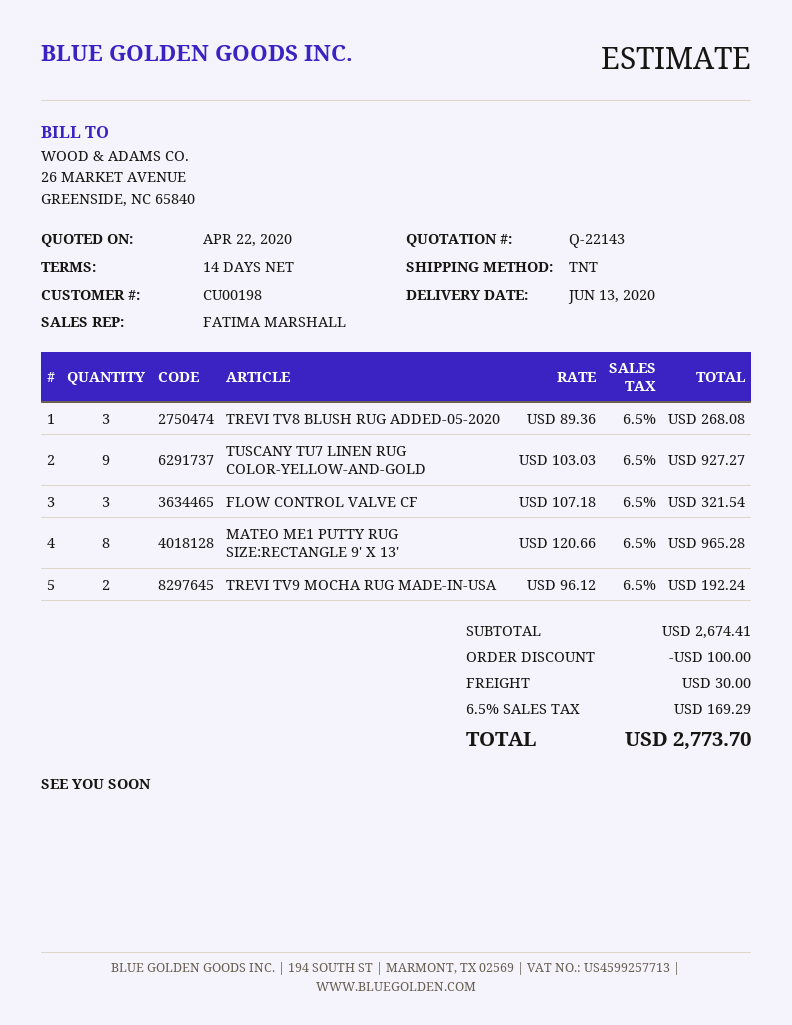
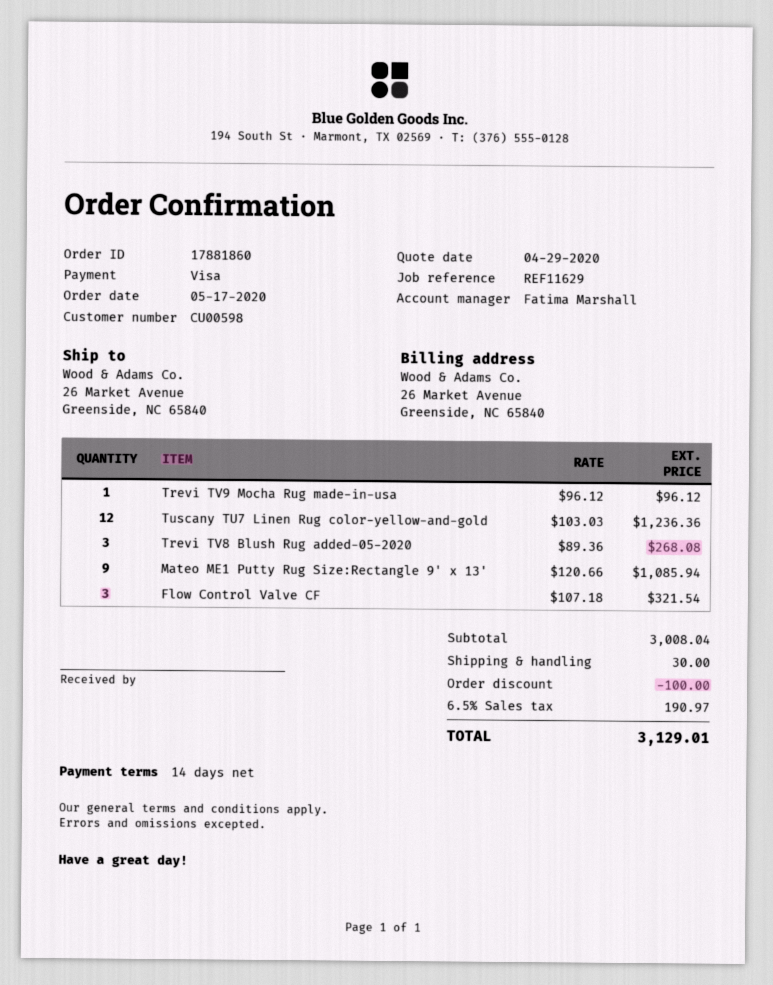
quote date: 2020-04-22 -> 2020-04-29
customer number: CU00198 -> CU00598
TUSCANY TU7 LINEN RUG COLOR-YELLOW-AND-GOLD: 9 x 103.03 = 927.27 -> 12 x 103.03 = 1236.36
MATEO ME1 PUTTY RUG SIZE:RECTANGLE 9' X 13': 8 x 120.66 = 965.28 -> 9 x 120.66 = 1085.94
TREVI TV9 MOCHA RUG MADE-IN-USA: 2 x 96.12 = 192.24 -> 1 x 96.12 = 96.12
subtotal: 2674.41 -> 3008.04
tax: 6.5% = 169.29 -> 6.5% = 190.97
total: 2773.70 -> 3129.01

